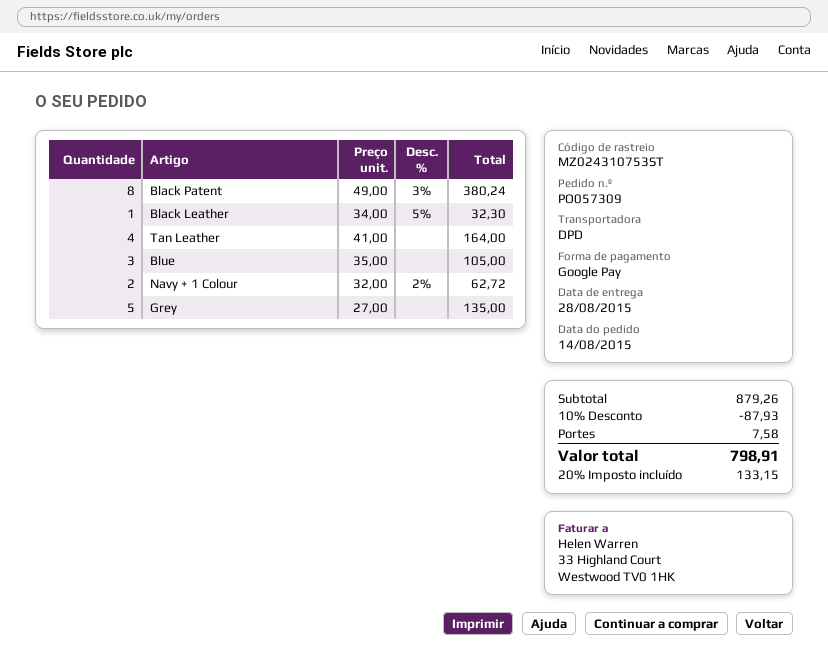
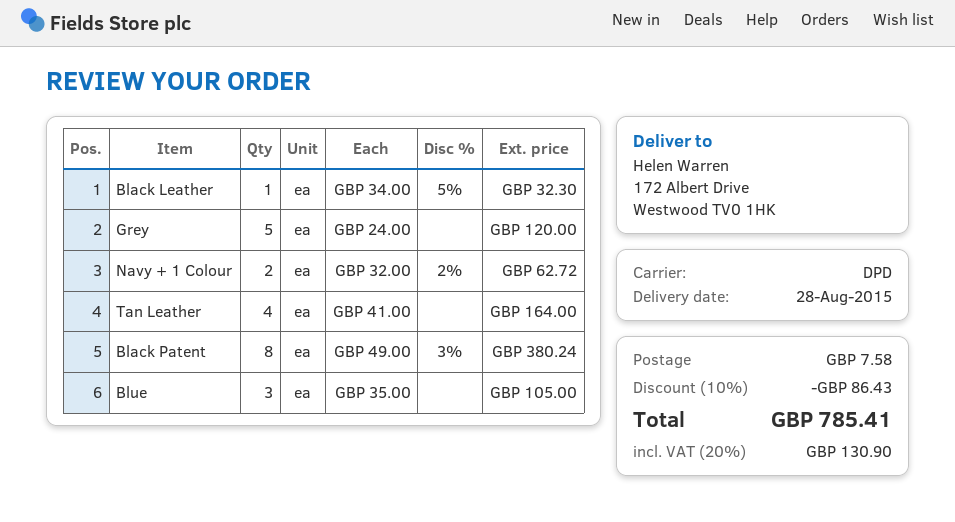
Grey: 5 x 27.00 = 135.00 -> 5 x 24.00 = 120.00
discount: 10% = 87.93 -> 10% = 86.43
tax: 20% = 133.15 -> 20% = 130.90
total: 798.91 -> 785.41

